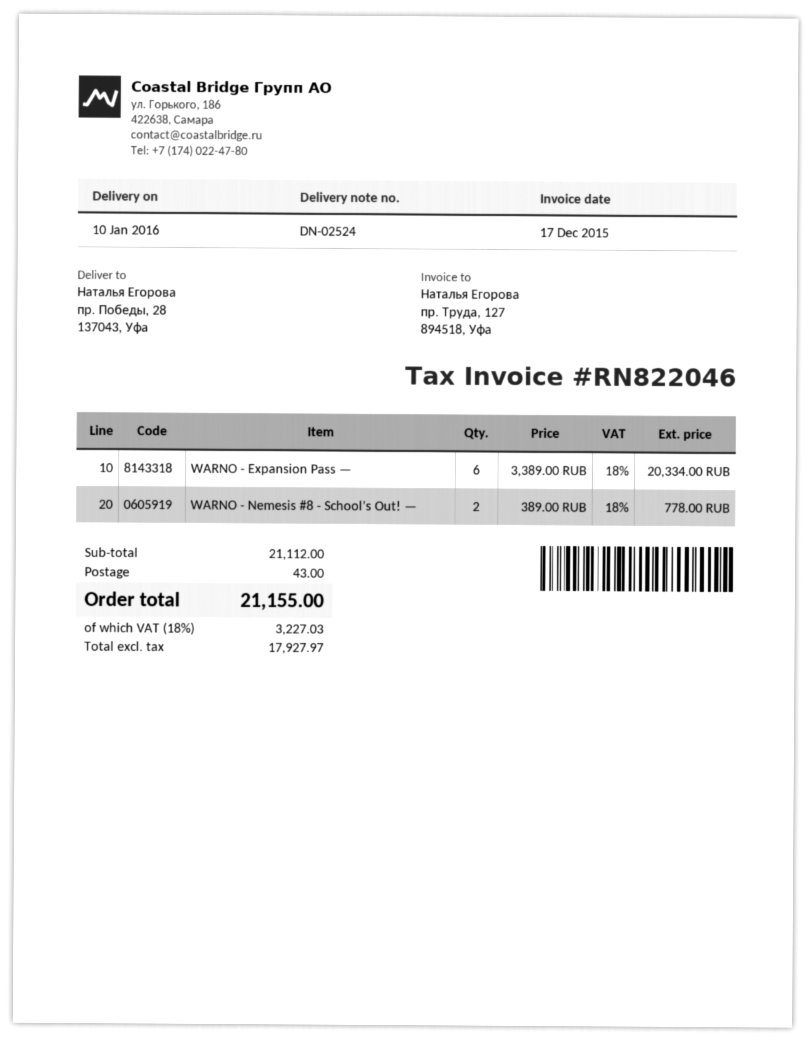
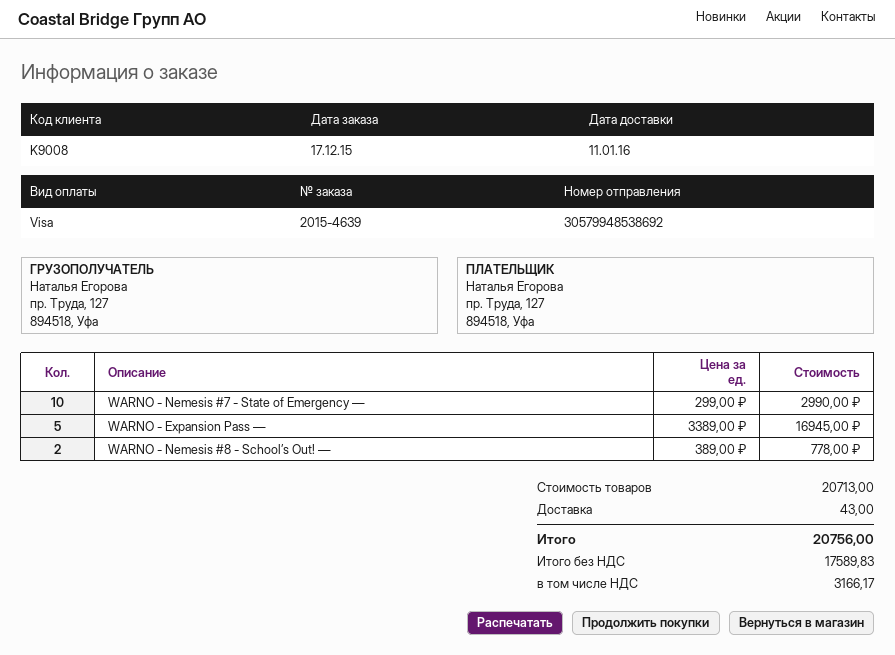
delivery date: 2016-01-10 -> 2016-01-11
ship to: пр. Победы, 28, 137043, Уфа -> пр. Труда, 127, 894518, Уфа
WARNO - Expansion Pass —: 6 x 3389.00 = 20334.00 -> 5 x 3389.00 = 16945.00
WARNO - Nemesis #7 - State of Emergency —: none -> 10 x 299.00 = 2990.00
subtotal: 21112.00 -> 20713.00
net: 17927.97 -> 17589.83
tax: 3227.03 -> 3166.17
total: 21155.00 -> 20756.00

